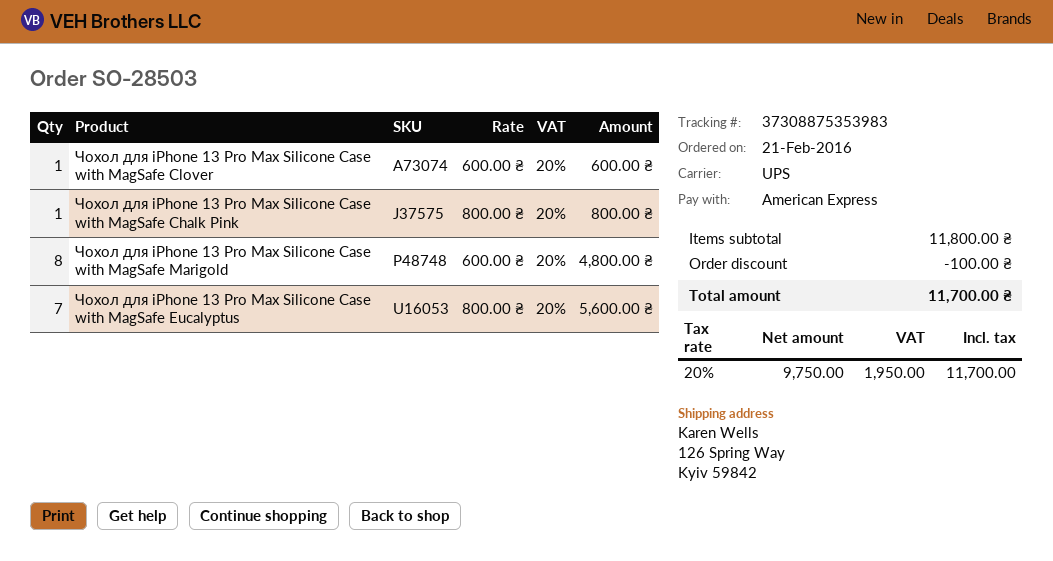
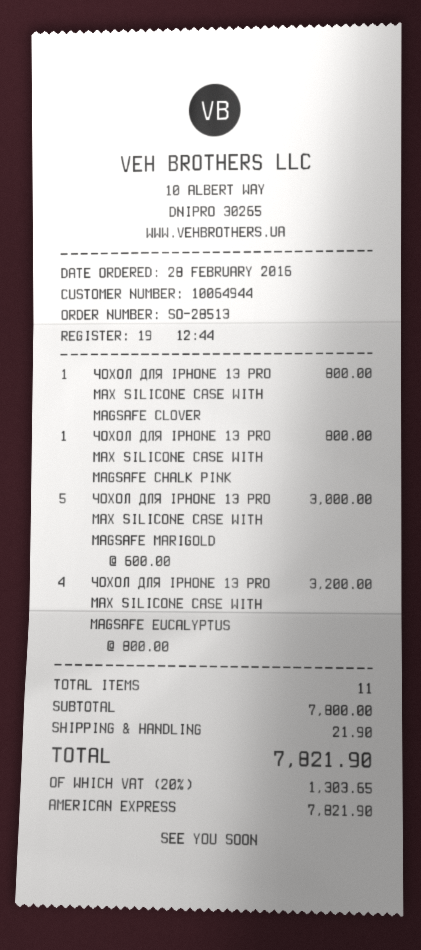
order number: SO-28503 -> SO-28513
order date: 2016-02-21 -> 2016-02-28
Чохол для iPhone 13 Pro Max Silicone Case with MagSafe Clover: 1 x 600.00 = 600.00 -> 1 x 800.00 = 800.00
Чохол для iPhone 13 Pro Max Silicone Case with MagSafe Marigold: 8 x 600.00 = 4800.00 -> 5 x 600.00 = 3000.00
Чохол для iPhone 13 Pro Max Silicone Case with MagSafe Eucalyptus: 7 x 800.00 = 5600.00 -> 4 x 800.00 = 3200.00
subtotal: 11800.00 -> 7800.00
discount: 100.00 -> none
shipping: none -> 21.90
tax: 20% = 1950.00 -> 20% = 1303.65
total: 11700.00 -> 7821.90

